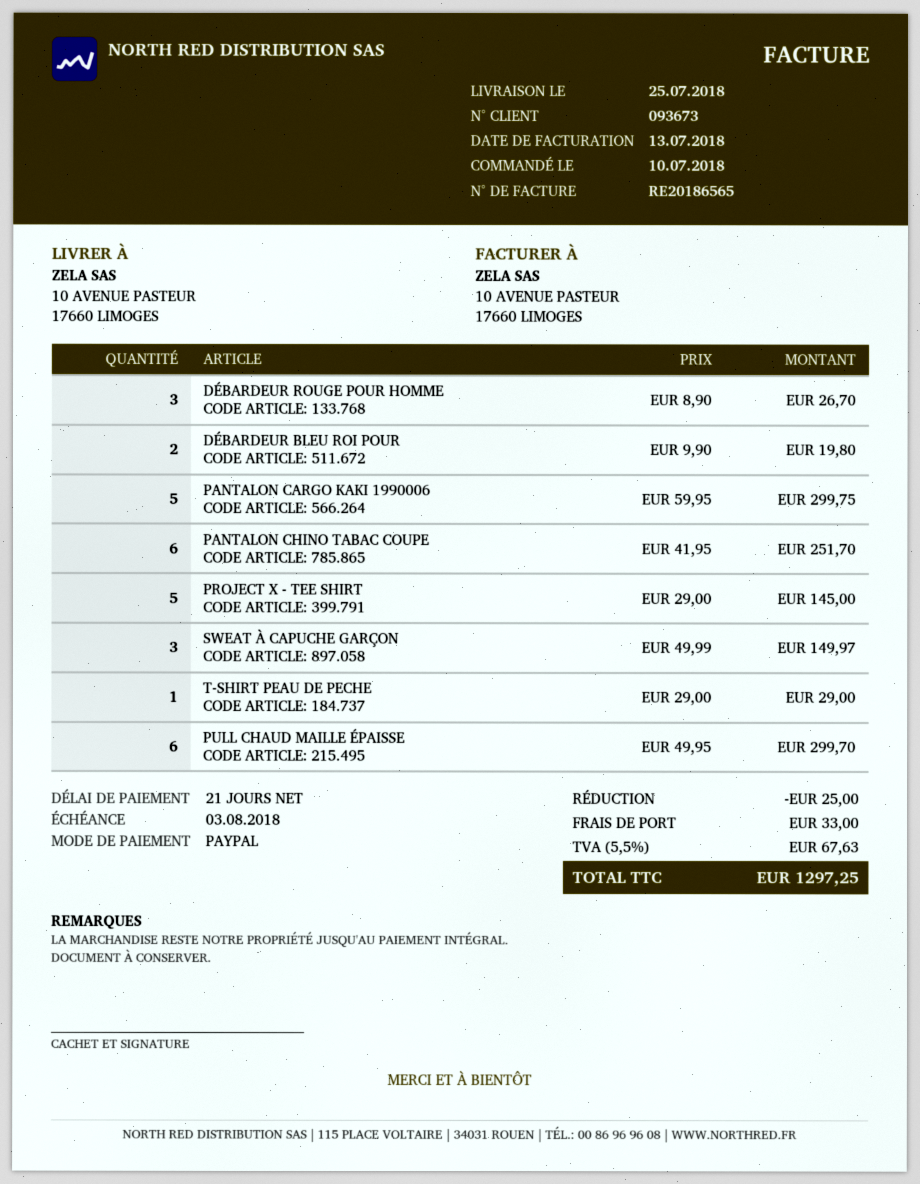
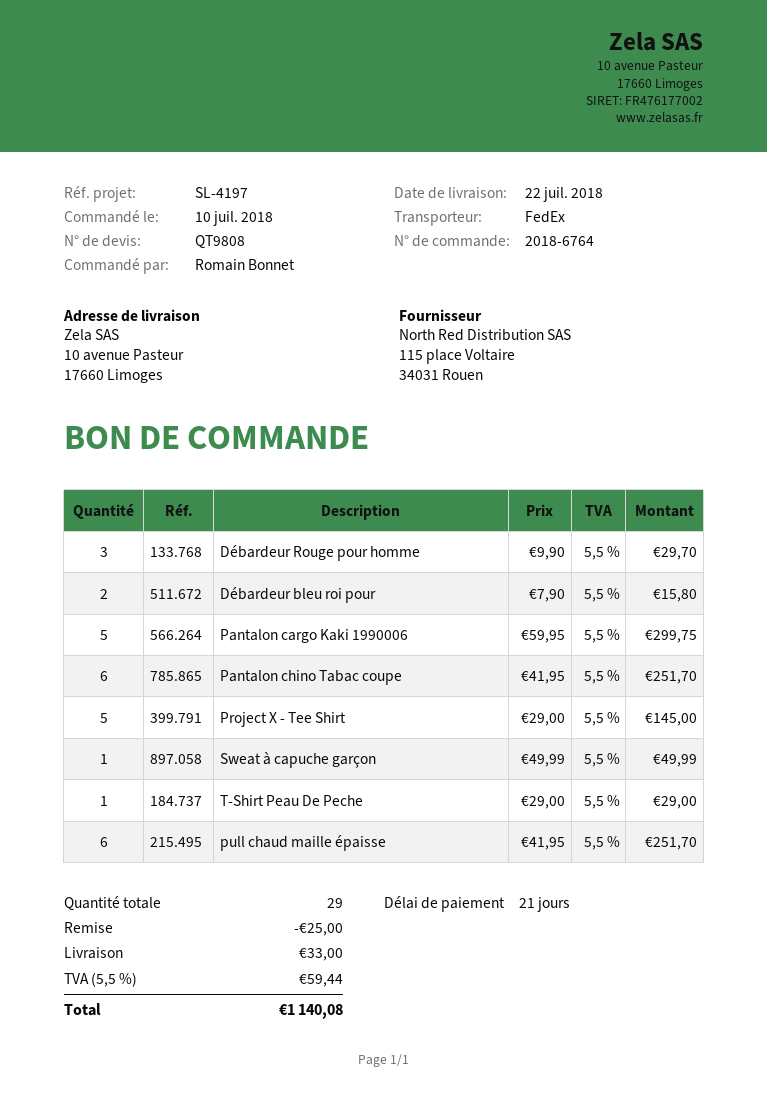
delivery date: 2018-07-25 -> 2018-07-22
DÉBARDEUR ROUGE POUR HOMME: 3 x 8.90 = 26.70 -> 3 x 9.90 = 29.70
DÉBARDEUR BLEU ROI POUR: 2 x 9.90 = 19.80 -> 2 x 7.90 = 15.80
SWEAT À CAPUCHE GARÇON: 3 x 49.99 = 149.97 -> 1 x 49.99 = 49.99
PULL CHAUD MAILLE ÉPAISSE: 6 x 49.95 = 299.70 -> 6 x 41.95 = 251.70
tax: 5.5% = 67.63 -> 5.5% = 59.44
total: 1297.25 -> 1140.08

